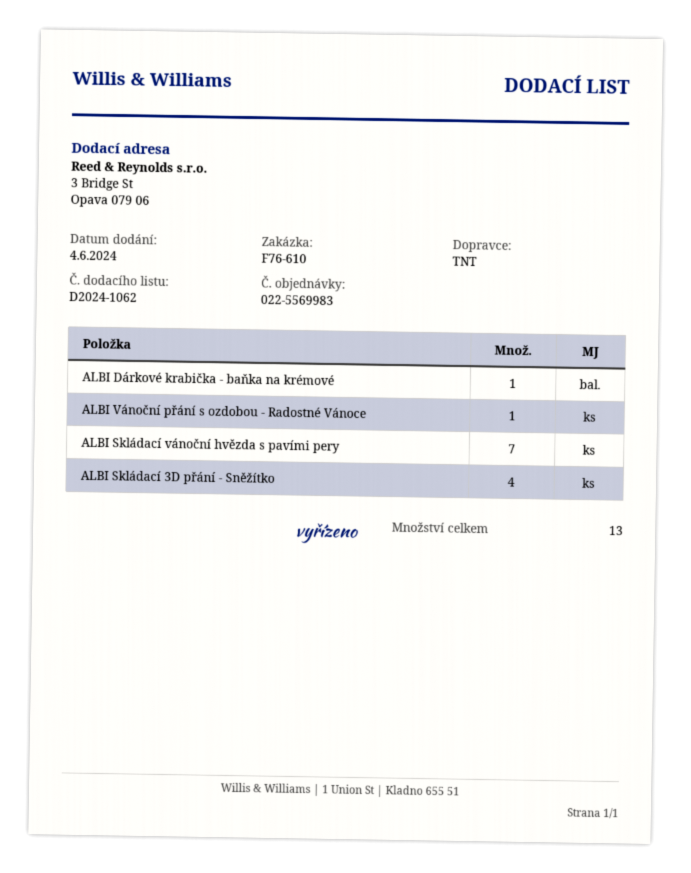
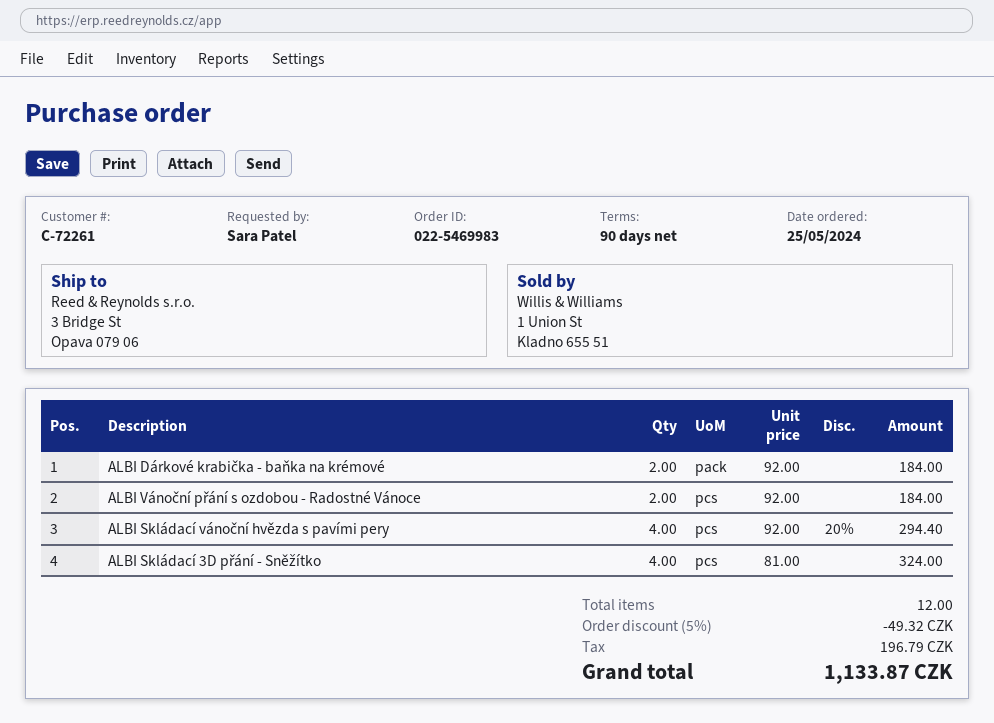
order number: 022-5569983 -> 022-5469983
ALBI Dárkové krabička - baňka na krémové: 1 -> 2
ALBI Vánoční přání s ozdobou - Radostné Vánoce: 1 -> 2
ALBI Skládací vánoční hvězda s pavími pery: 7 -> 4
total quantity: 13 -> 12

